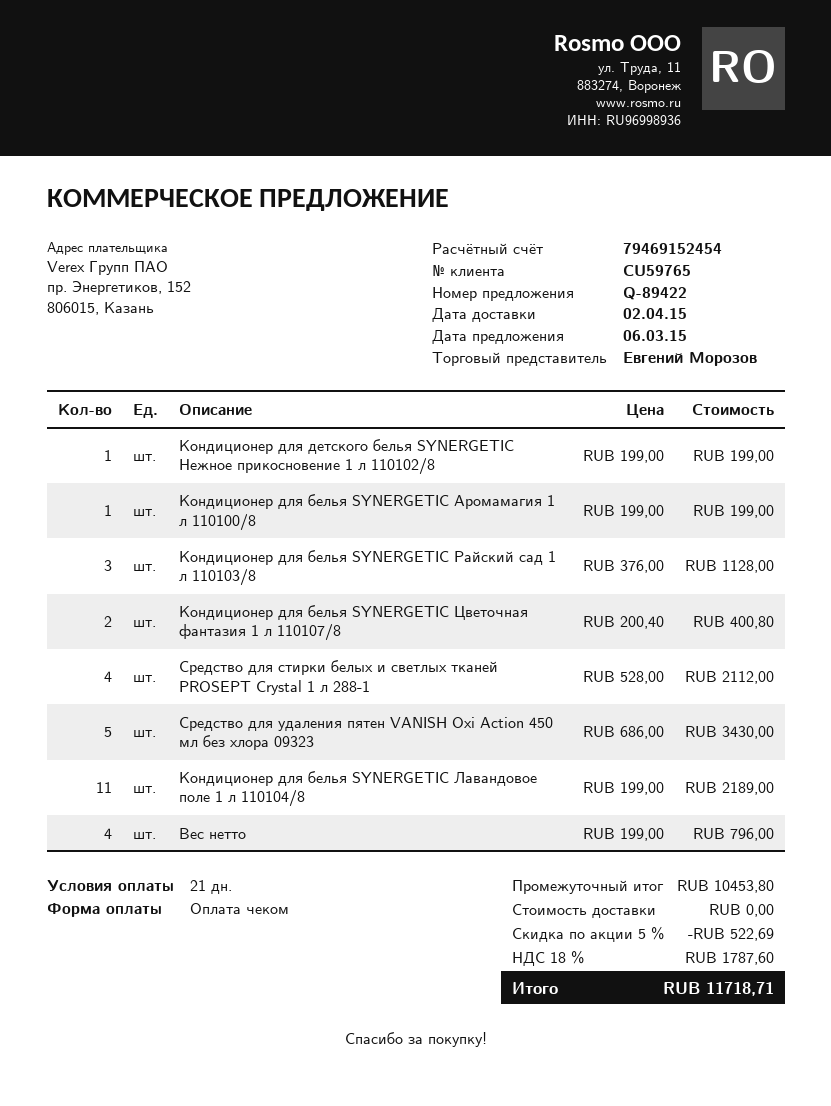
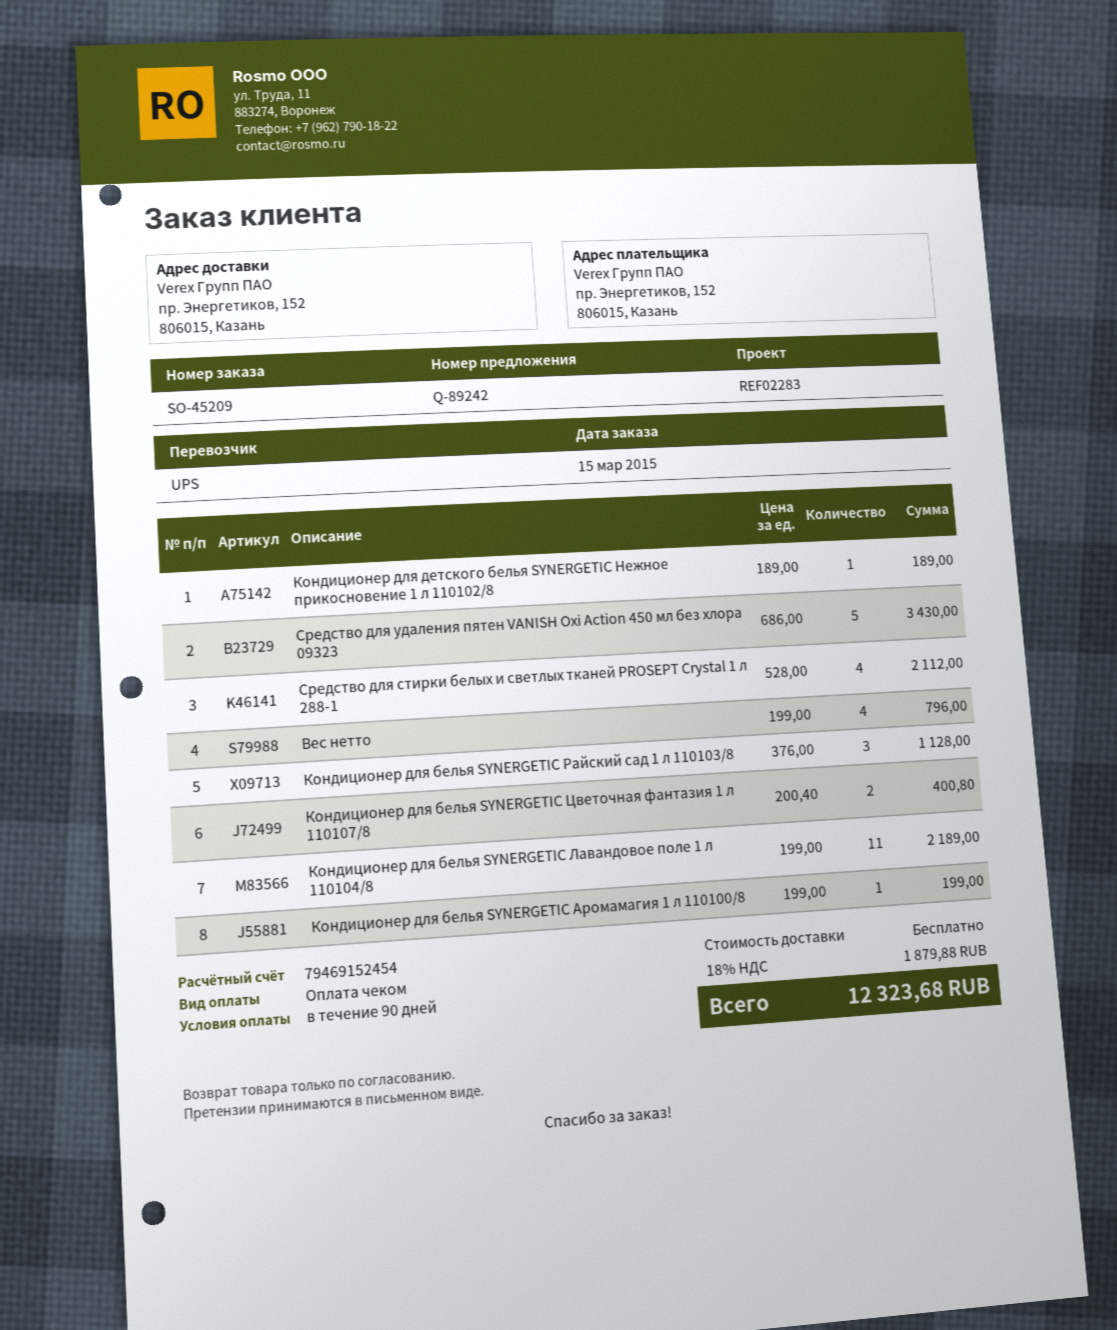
quote number: Q-89422 -> Q-89242
payment terms: 21 days -> 90 days
Кондиционер для детского белья SYNERGETIC Нежное прикосновение 1 л 110102/8: 1 x 199.00 = 199.00 -> 1 x 189.00 = 189.00
discount: 5% = 522.69 -> none
tax: 18% = 1787.60 -> 18% = 1879.88
total: 11718.71 -> 12323.68

